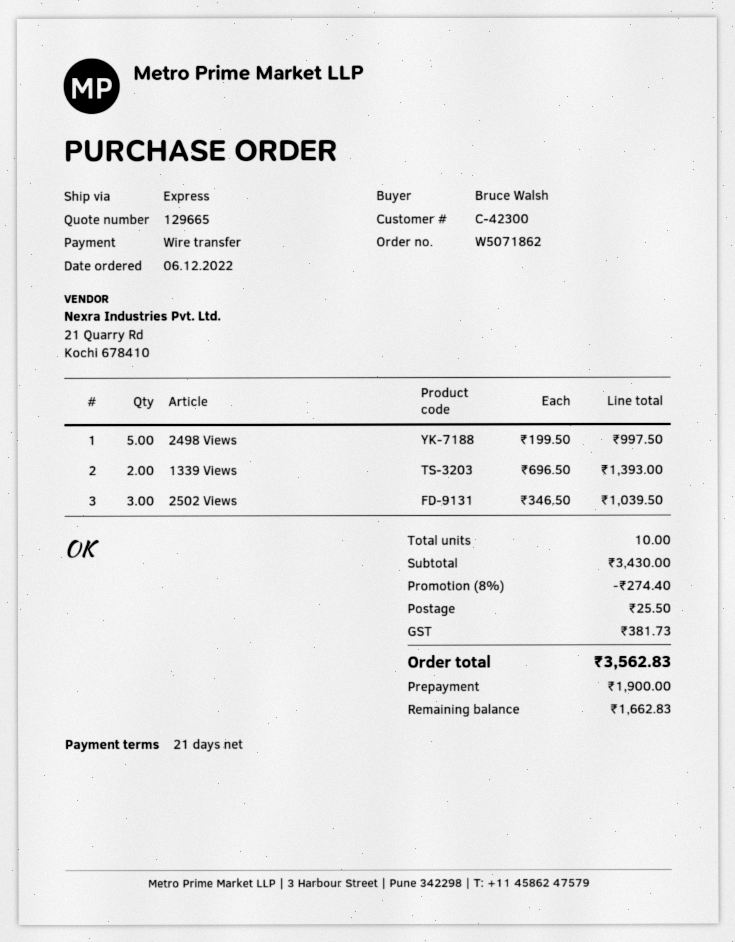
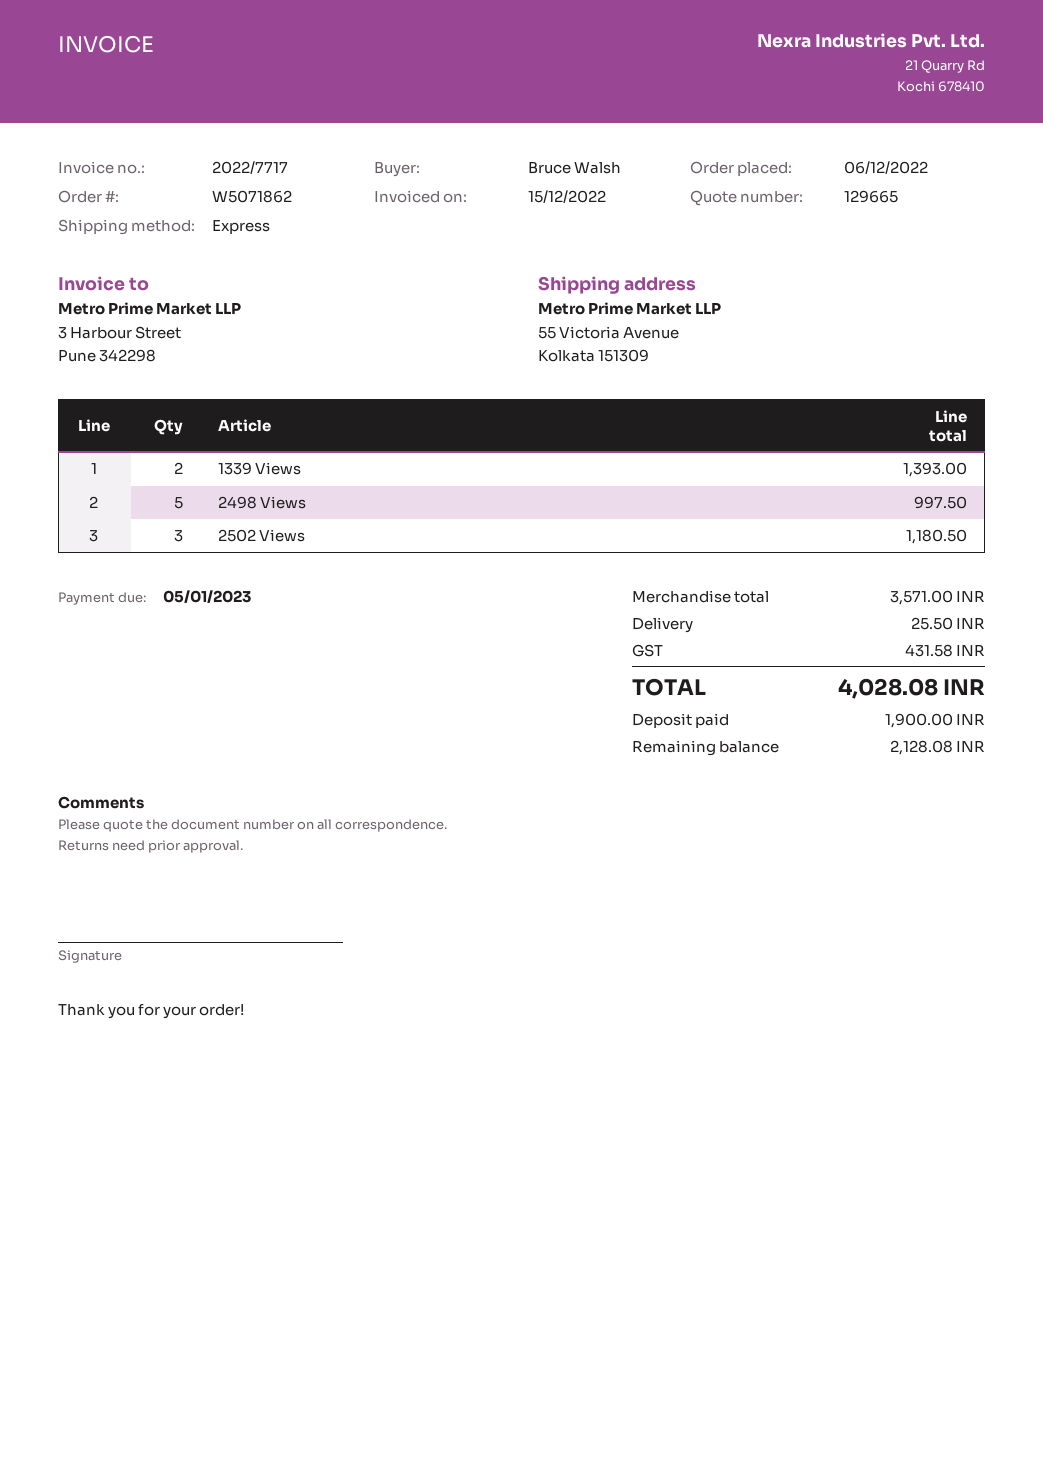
2502 Views: 3 for 1039.50 -> 3 for 1180.50
subtotal: 3430.00 -> 3571.00
discount: 8% = 274.40 -> none
tax: 381.73 -> 431.58
total: 3562.83 -> 4028.08
balance: 1662.83 -> 2128.08

